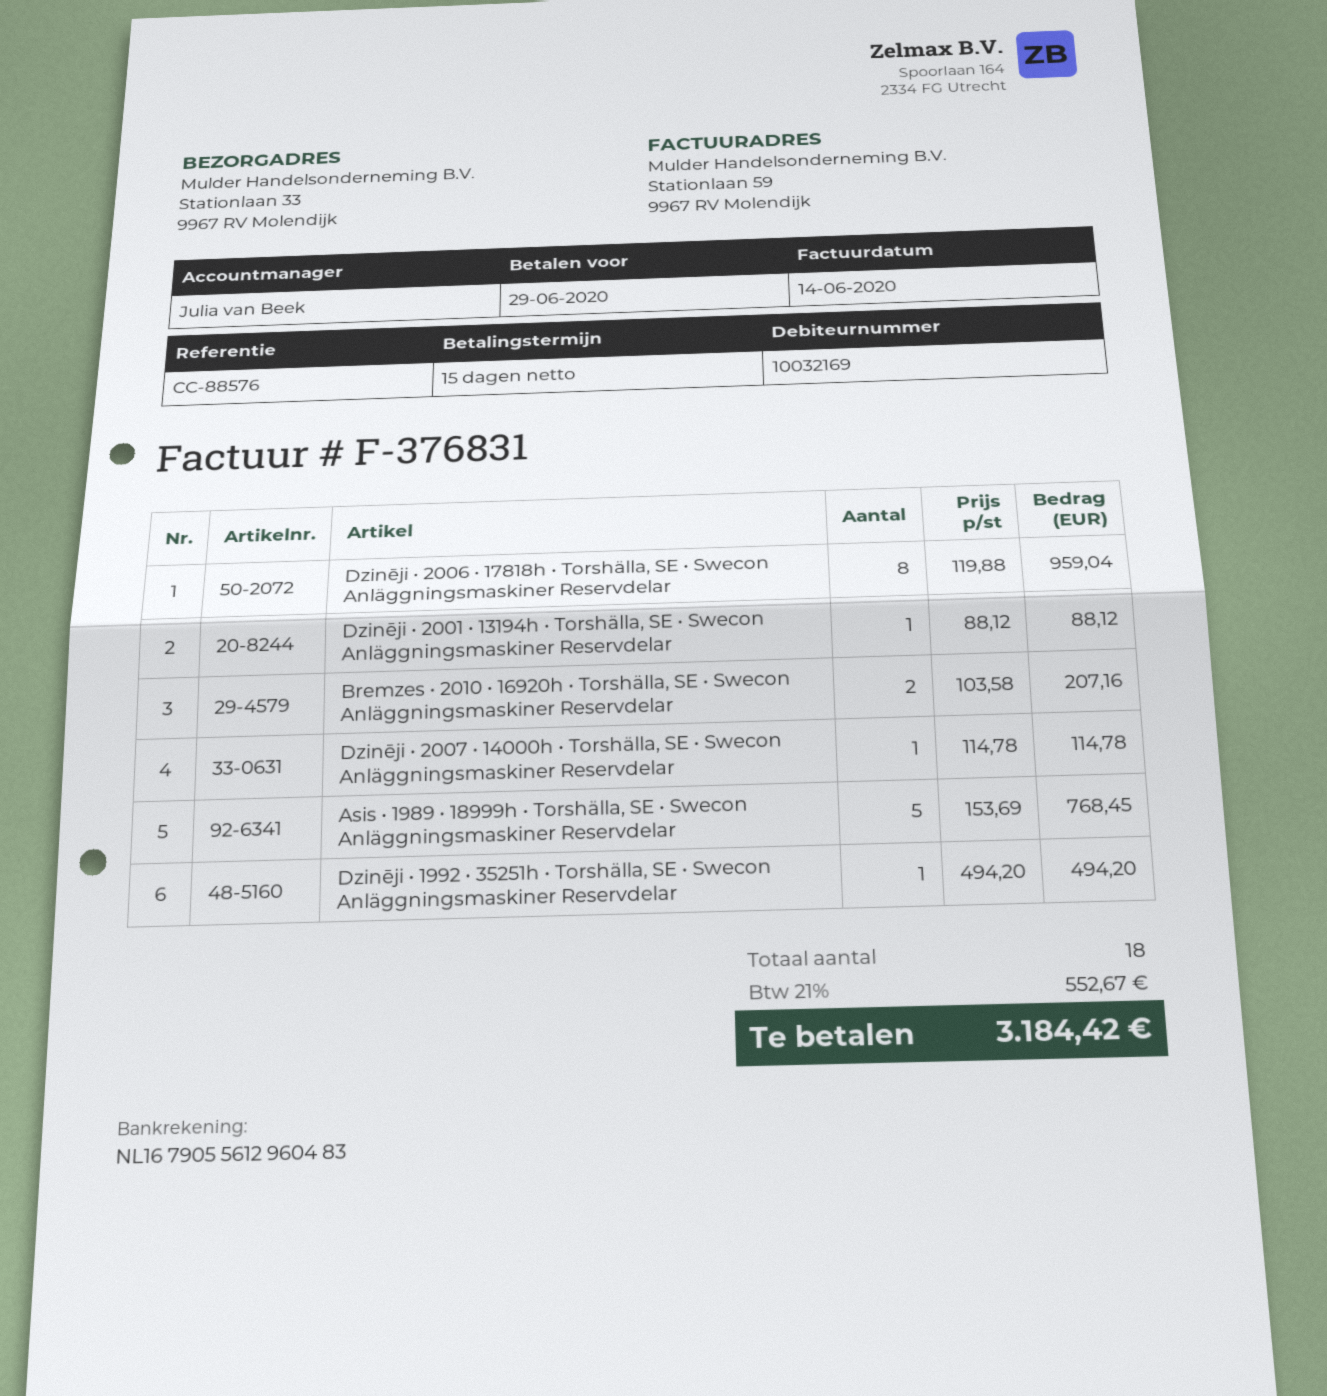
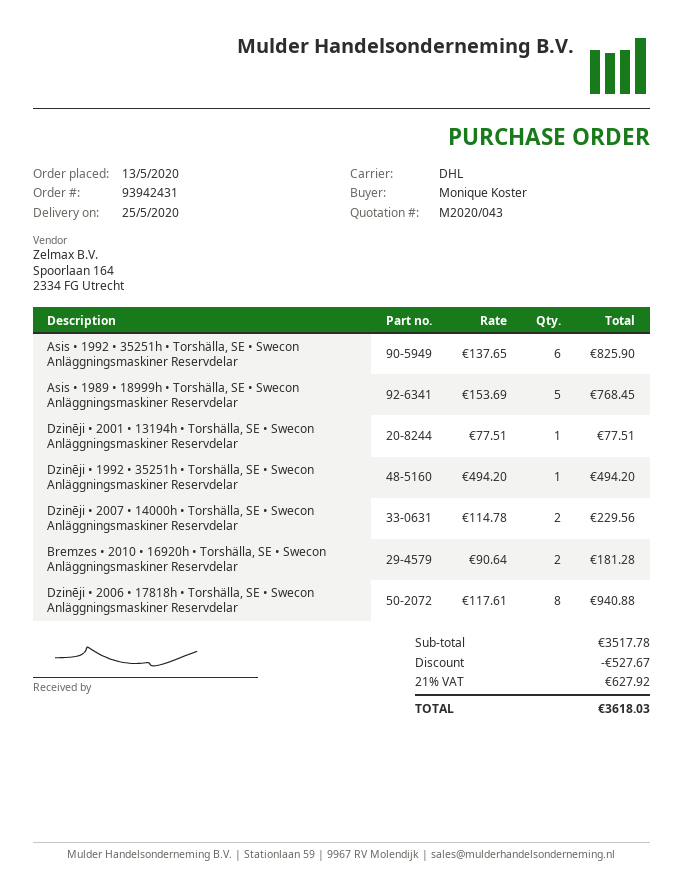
Dzinēji • 2006 • 17818h • Torshälla, SE • Swecon Anläggningsmaskiner Reservdelar: 8 x 119.88 = 959.04 -> 8 x 117.61 = 940.88
Dzinēji • 2001 • 13194h • Torshälla, SE • Swecon Anläggningsmaskiner Reservdelar: 1 x 88.12 = 88.12 -> 1 x 77.51 = 77.51
Bremzes • 2010 • 16920h • Torshälla, SE • Swecon Anläggningsmaskiner Reservdelar: 2 x 103.58 = 207.16 -> 2 x 90.64 = 181.28
Dzinēji • 2007 • 14000h • Torshälla, SE • Swecon Anläggningsmaskiner Reservdelar: 1 x 114.78 = 114.78 -> 2 x 114.78 = 229.56
Asis • 1992 • 35251h • Torshälla, SE • Swecon Anläggningsmaskiner Reservdelar: none -> 6 x 137.65 = 825.90
discount: none -> 527.67
tax: 21% = 552.67 -> 21% = 627.92
total: 3184.42 -> 3618.03

